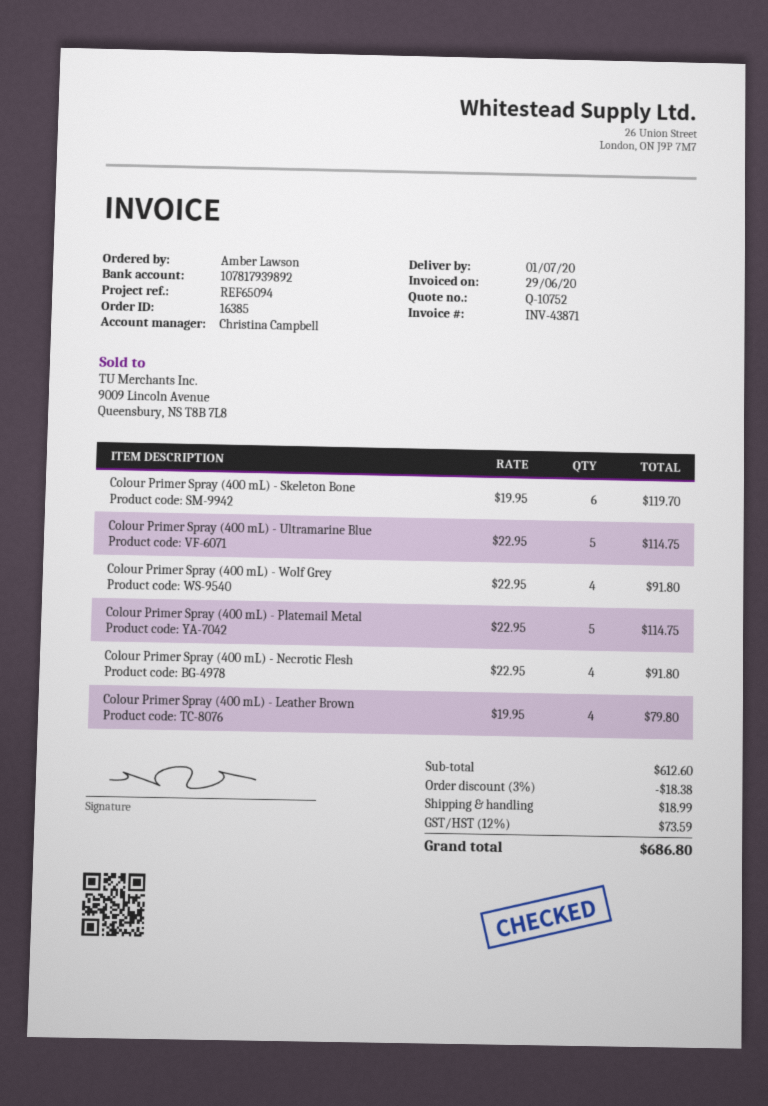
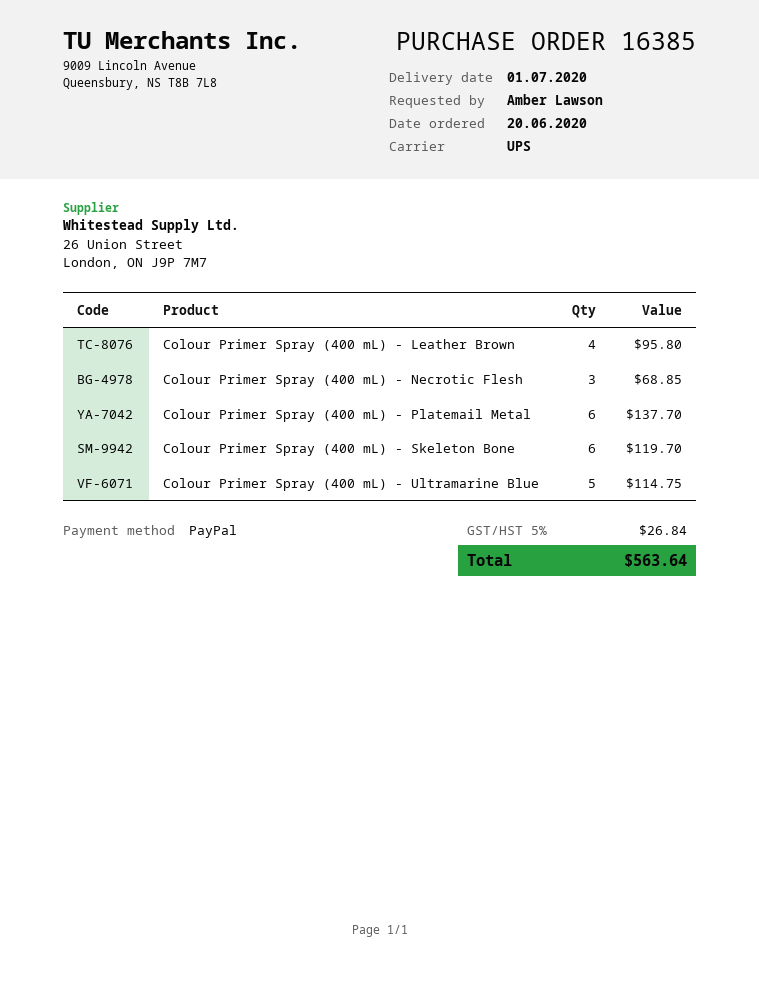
Colour Primer Spray (400 mL) - Wolf Grey: 4 for 91.80 -> none
Colour Primer Spray (400 mL) - Platemail Metal: 5 for 114.75 -> 6 for 137.70
Colour Primer Spray (400 mL) - Necrotic Flesh: 4 for 91.80 -> 3 for 68.85
Colour Primer Spray (400 mL) - Leather Brown: 4 for 79.80 -> 4 for 95.80
discount: 3% = 18.38 -> none
shipping: 18.99 -> none
tax: 12% = 73.59 -> 5% = 26.84
total: 686.80 -> 563.64

